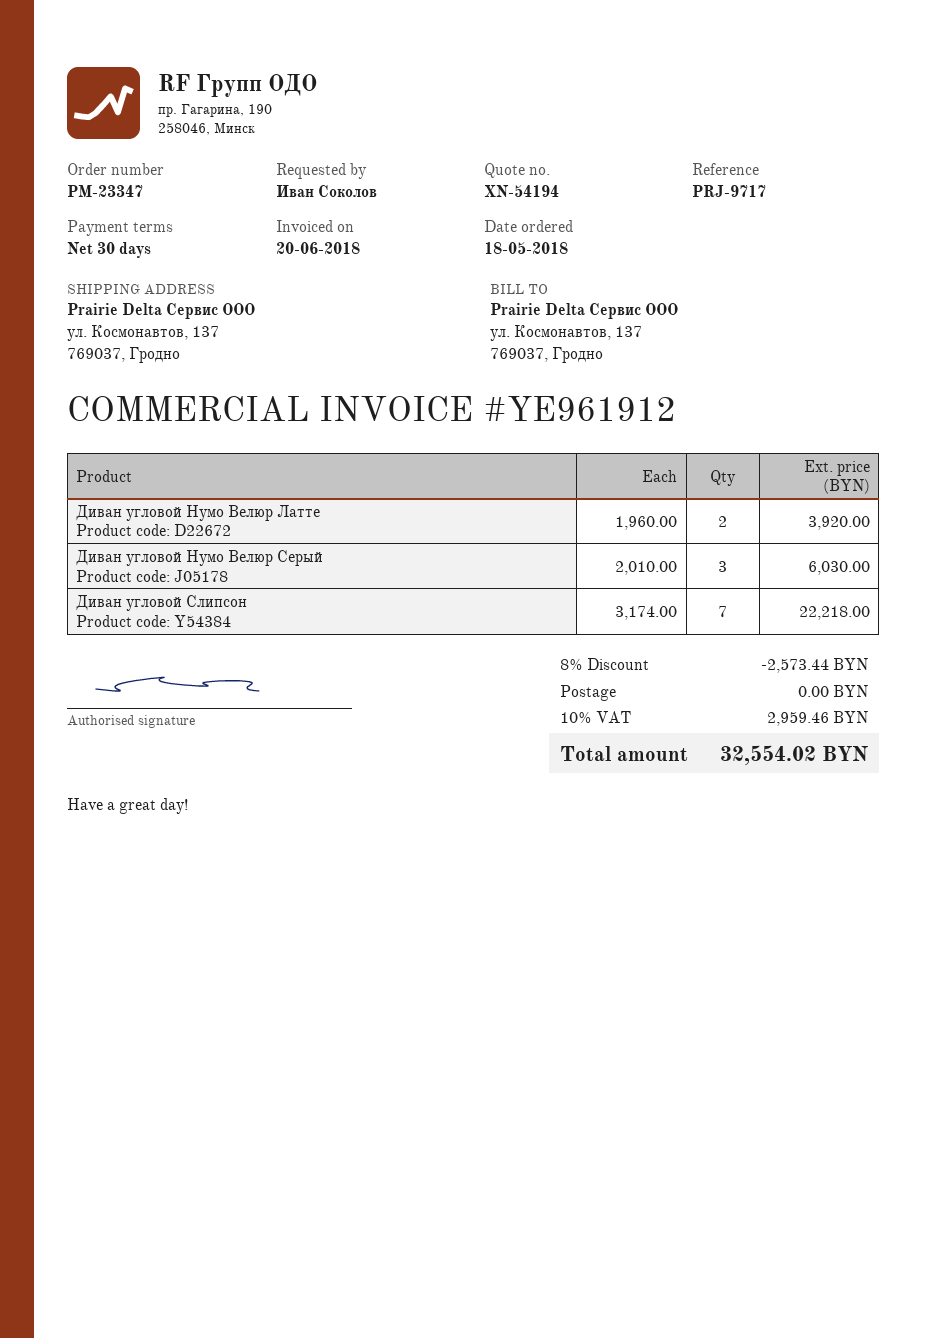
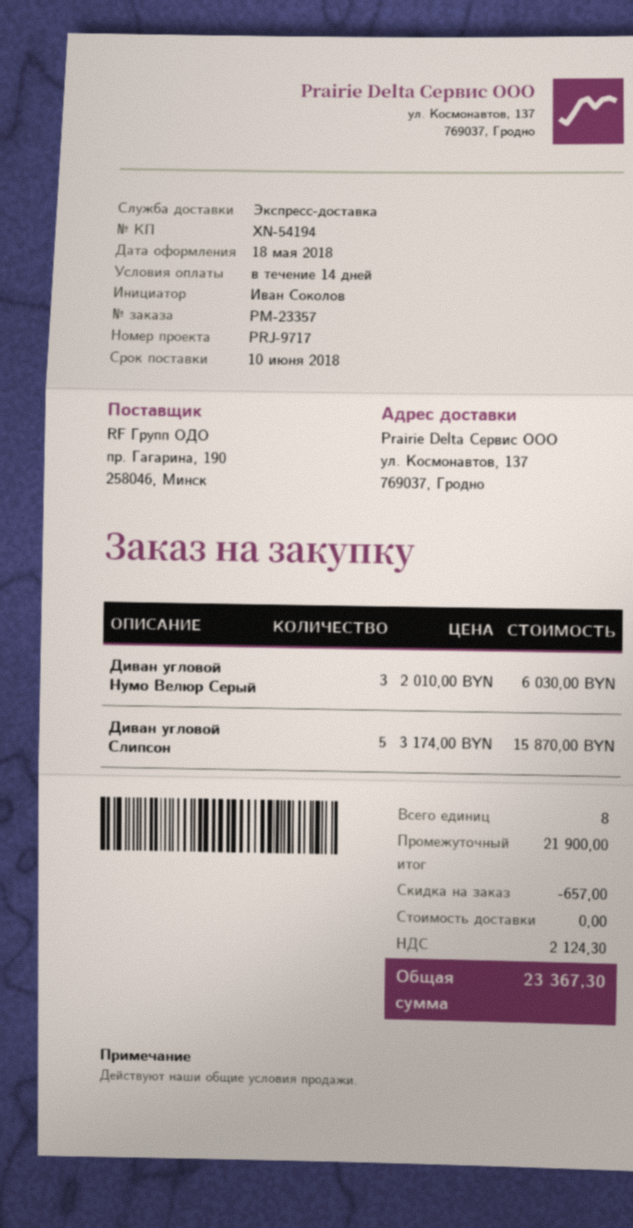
order number: PM-23347 -> PM-23357
payment terms: 30 days -> 14 days
Диван угловой Нумо Велюр Латте: 2 x 1960.00 = 3920.00 -> none
Диван угловой Слипсон: 7 x 3174.00 = 22218.00 -> 5 x 3174.00 = 15870.00
discount: 2573.44 -> 657.00
tax: 2959.46 -> 2124.30
total: 32554.02 -> 23367.30

